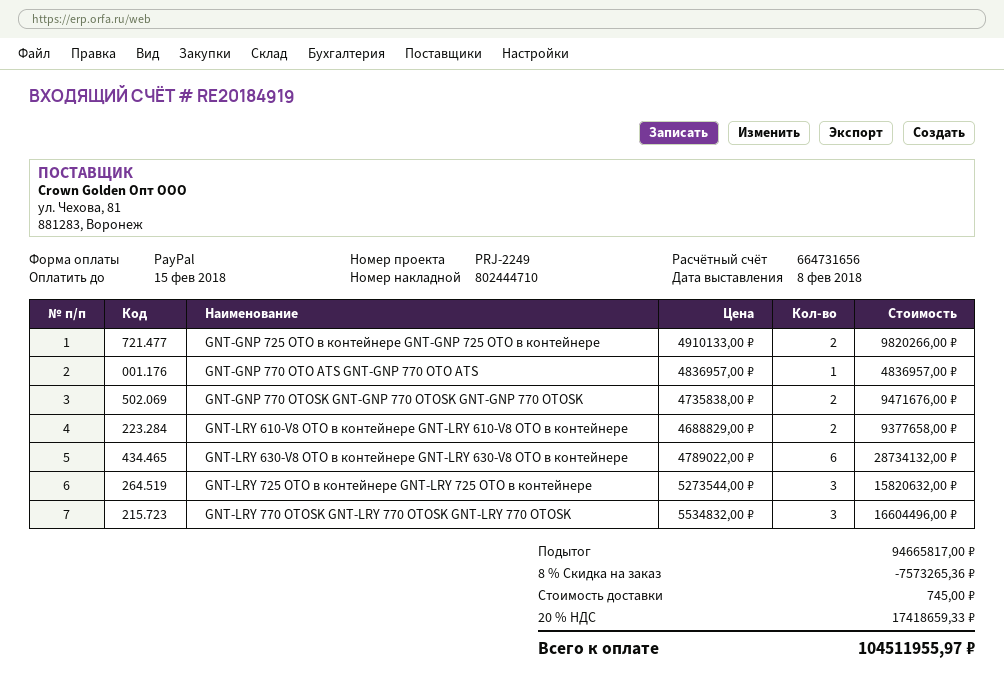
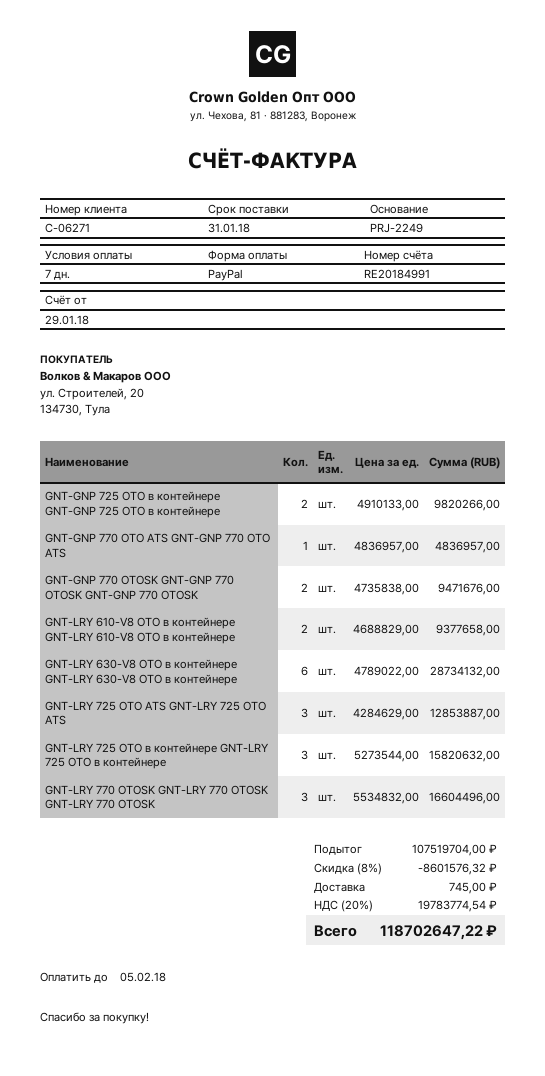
invoice number: RE20184919 -> RE20184991
invoice date: 2018-02-08 -> 2018-01-29
due date: 2018-02-15 -> 2018-02-05
GNT-LRY 725 OTO ATS GNT-LRY 725 OTO ATS: none -> 3 x 4284629.00 = 12853887.00
subtotal: 94665817.00 -> 107519704.00
discount: 8% = 7573265.36 -> 8% = 8601576.32
tax: 20% = 17418659.33 -> 20% = 19783774.54
total: 104511955.97 -> 118702647.22

